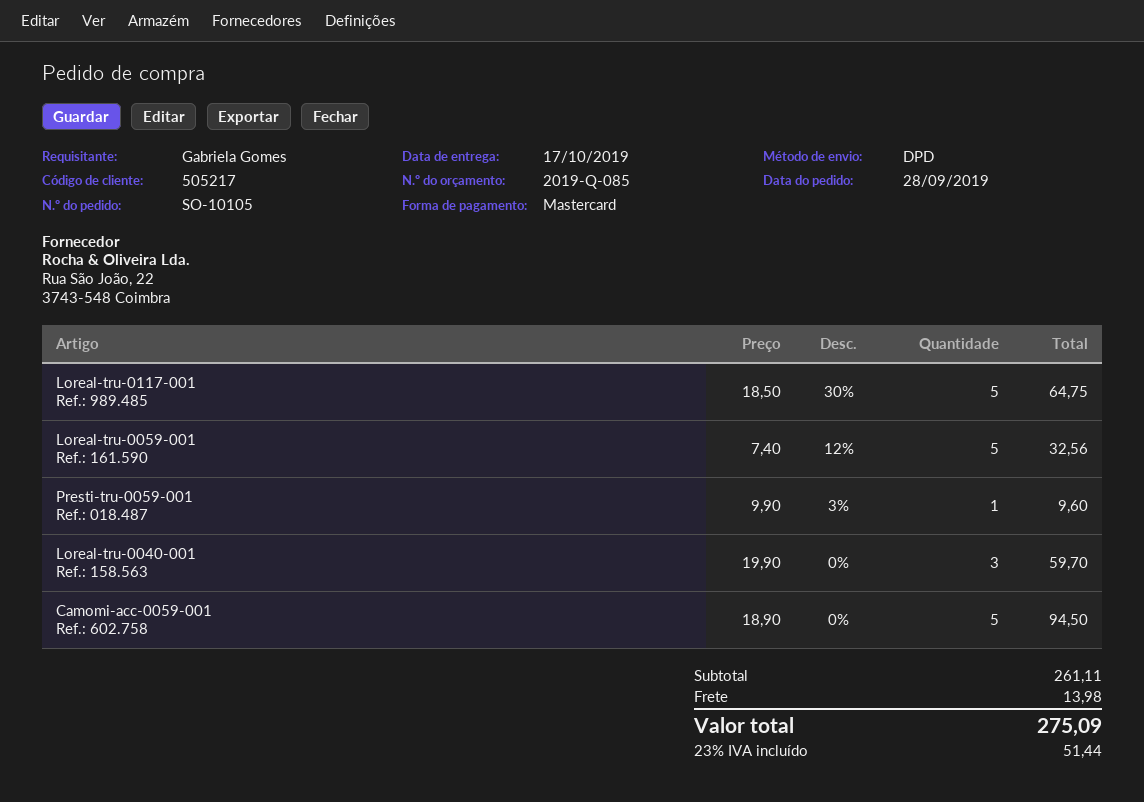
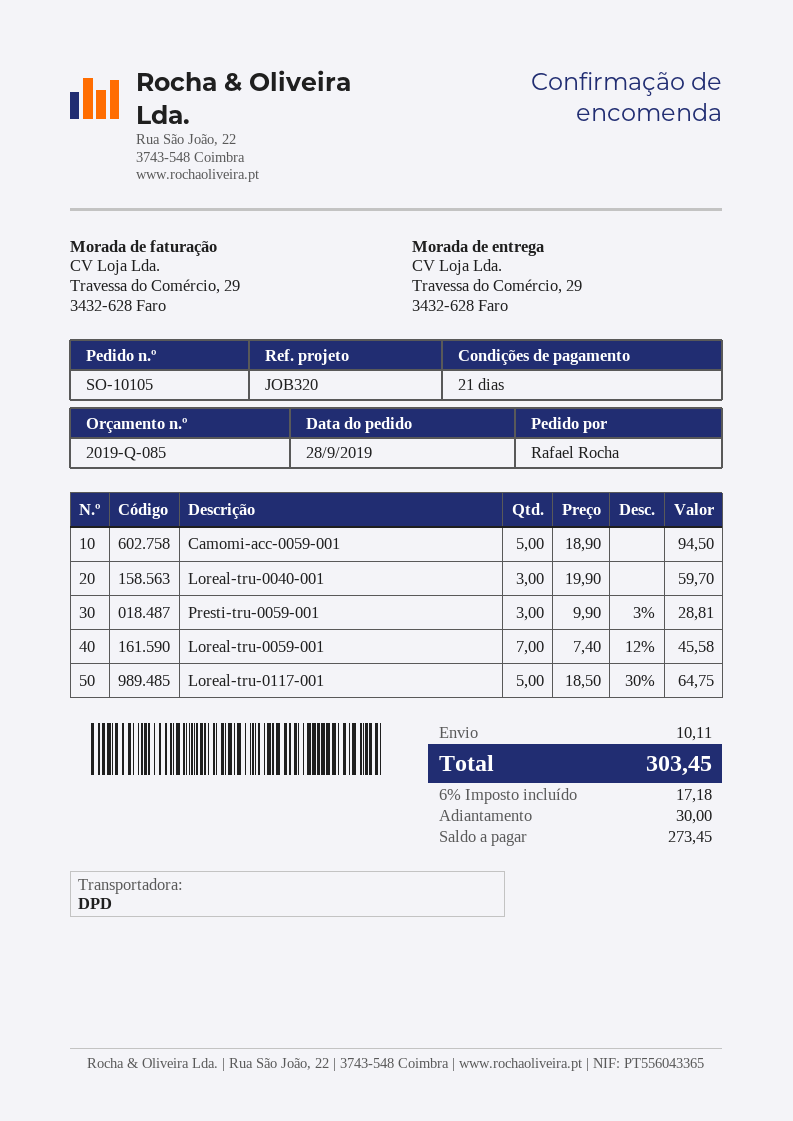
ordered by: Gabriela Gomes -> Rafael Rocha
Loreal-tru-0059-001: 5 x 7.40 - 12% = 32.56 -> 7 x 7.40 - 12% = 45.58
Presti-tru-0059-001: 1 x 9.90 - 3% = 9.60 -> 3 x 9.90 - 3% = 28.81
shipping: 13.98 -> 10.11
tax: 23% = 51.44 -> 6% = 17.18
total: 275.09 -> 303.45

